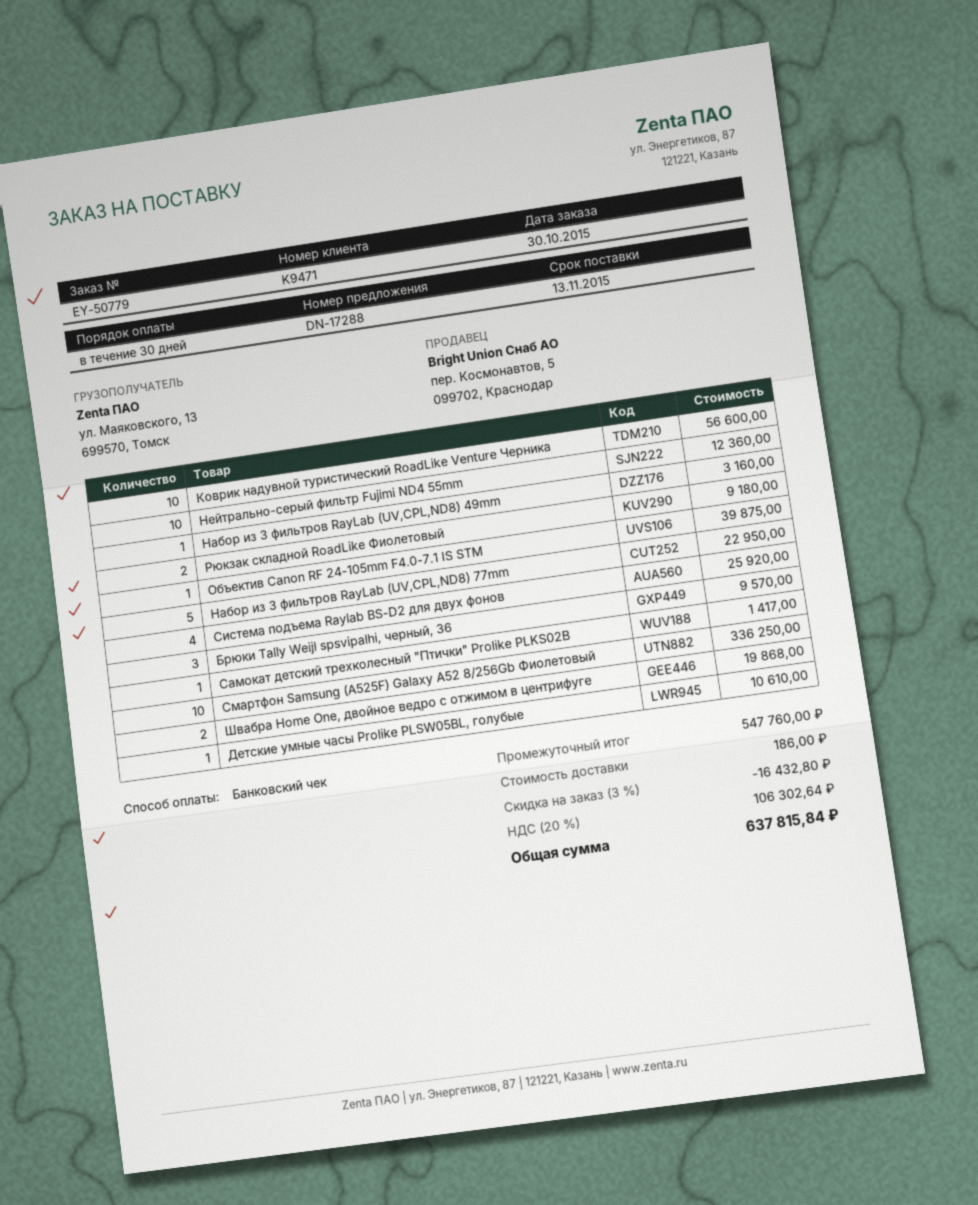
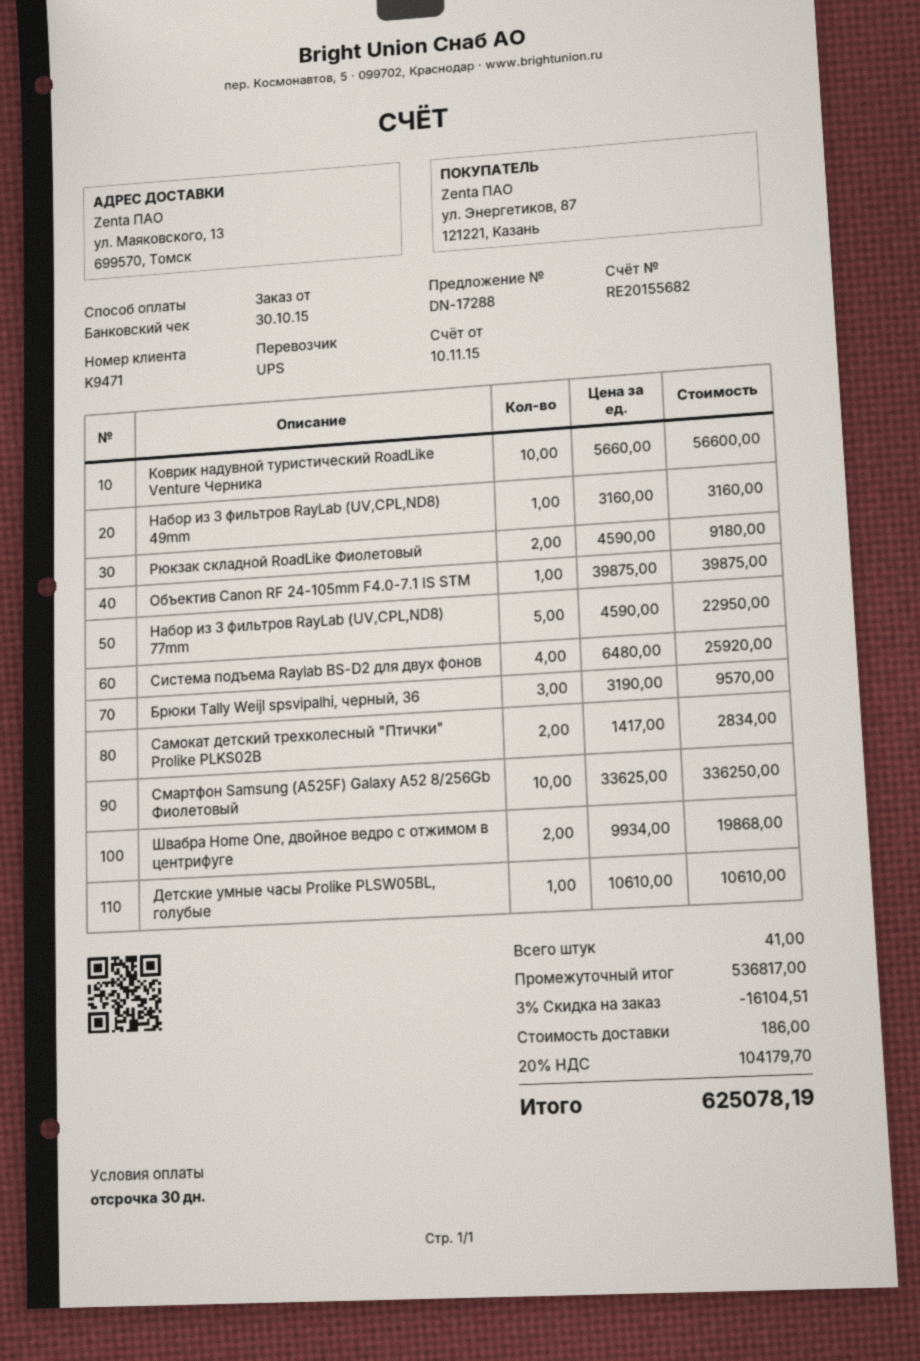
Нейтрально-серый фильтр Fujimi ND4 55mm: 10 for 12360.00 -> none
Самокат детский трехколесный "Птички" Prolike PLKS02B: 1 for 1417.00 -> 2 for 2834.00
subtotal: 547760.00 -> 536817.00
discount: 3% = 16432.80 -> 3% = 16104.51
tax: 20% = 106302.64 -> 20% = 104179.70
total: 637815.84 -> 625078.19

